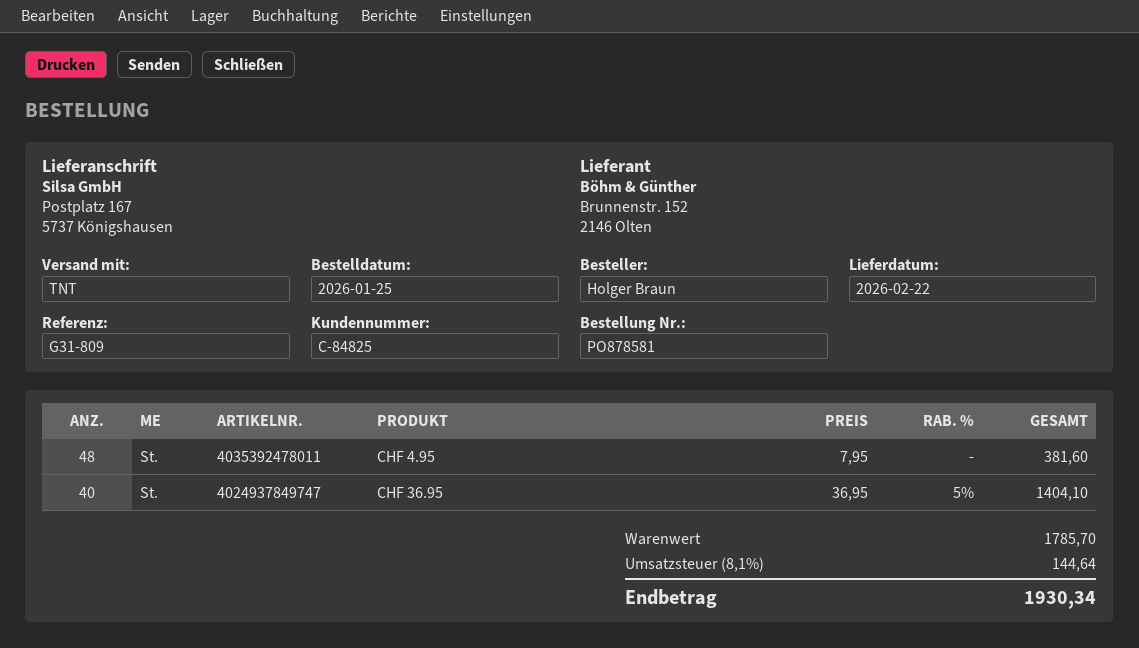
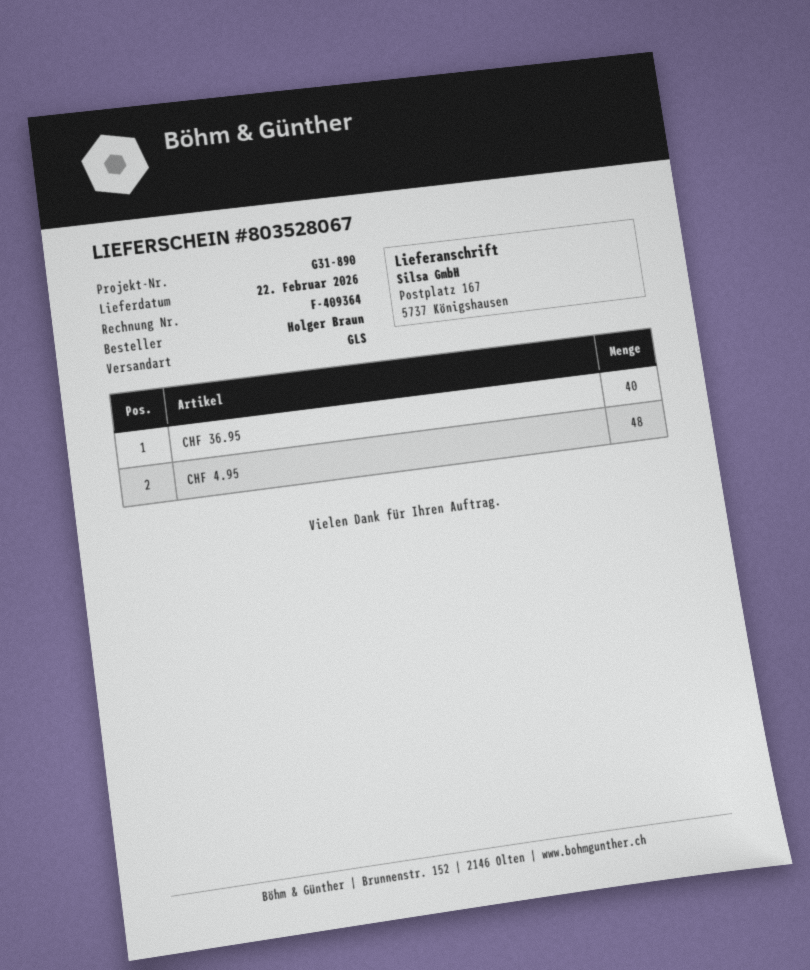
reference: G31-809 -> G31-890
shipping method: TNT -> GLS

